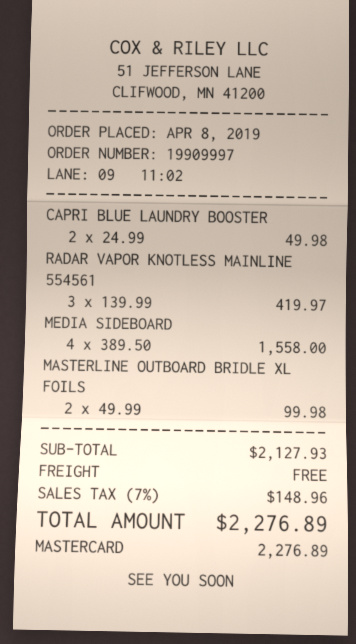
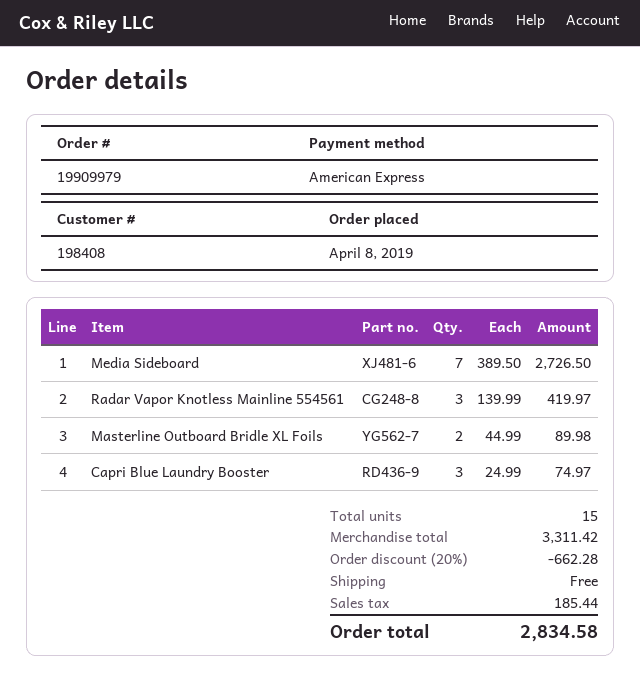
order number: 19909997 -> 19909979
payment method: Mastercard -> American Express
CAPRI BLUE LAUNDRY BOOSTER: 2 x 24.99 = 49.98 -> 3 x 24.99 = 74.97
MEDIA SIDEBOARD: 4 x 389.50 = 1558.00 -> 7 x 389.50 = 2726.50
MASTERLINE OUTBOARD BRIDLE XL FOILS: 2 x 49.99 = 99.98 -> 2 x 44.99 = 89.98
subtotal: 2127.93 -> 3311.42
discount: none -> 20% = 662.28
tax: 148.96 -> 185.44
total: 2276.89 -> 2834.58

